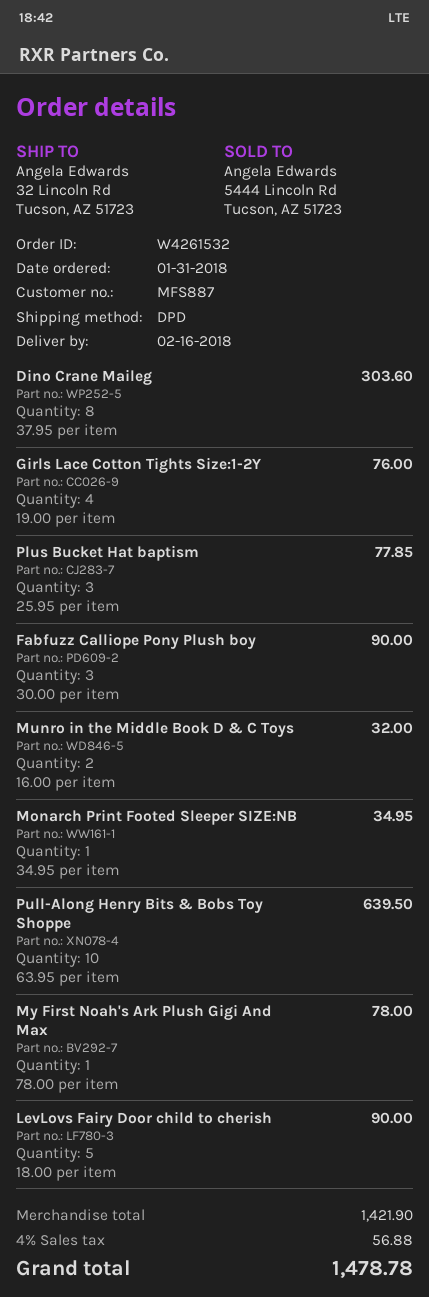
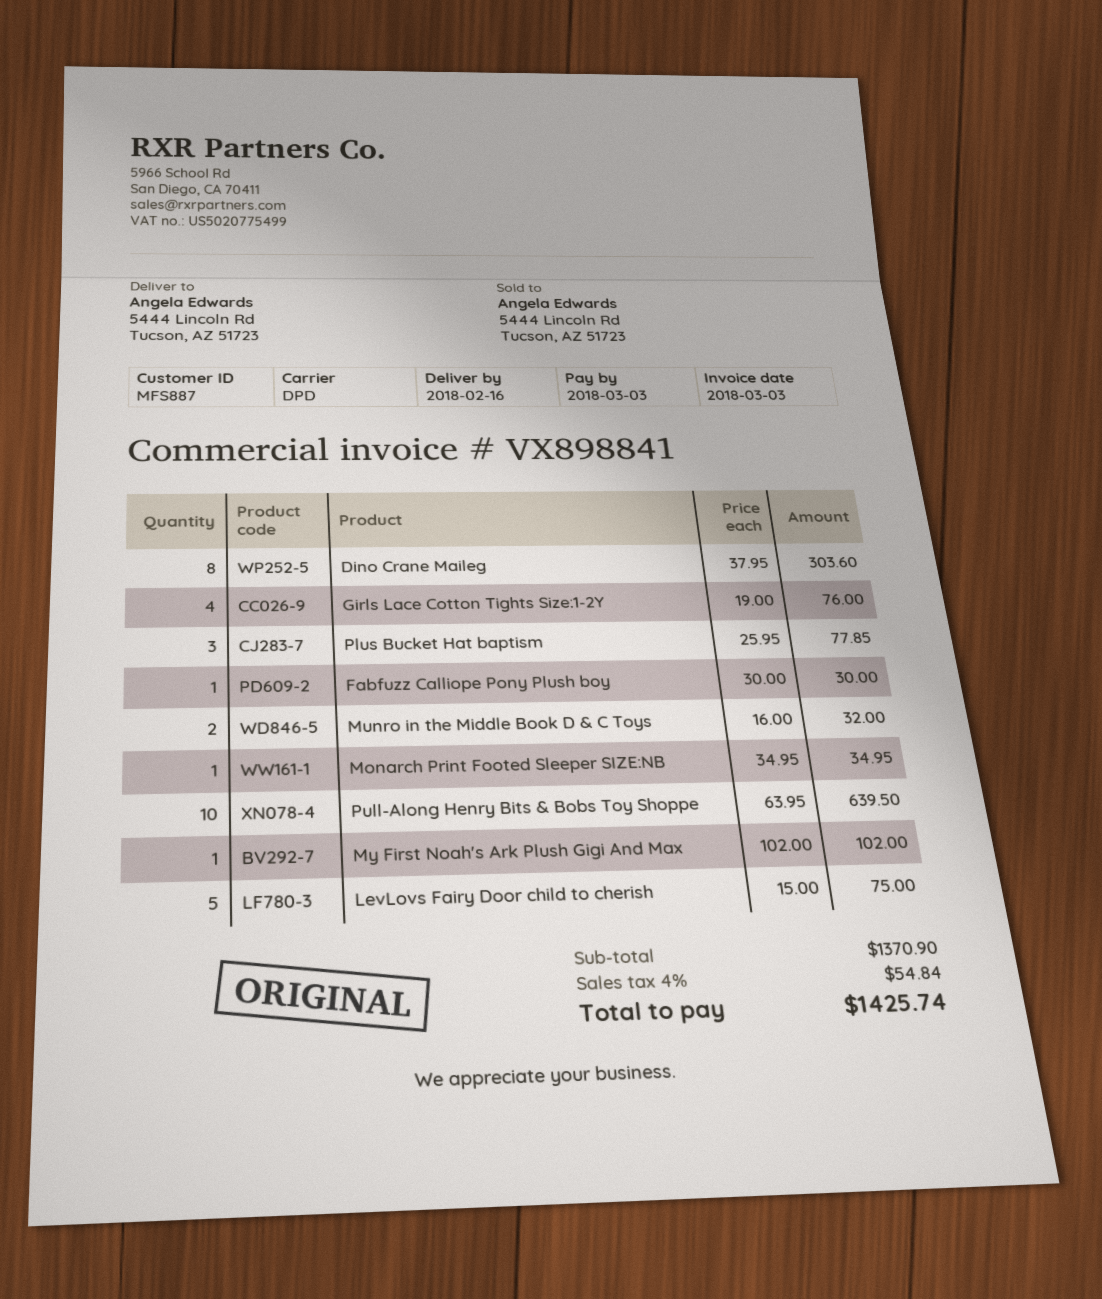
ship to: 32 Lincoln Rd, Tucson, AZ 51723 -> 5444 Lincoln Rd, Tucson, AZ 51723
Fabfuzz Calliope Pony Plush boy: 3 x 30.00 = 90.00 -> 1 x 30.00 = 30.00
My First Noah's Ark Plush Gigi And Max: 1 x 78.00 = 78.00 -> 1 x 102.00 = 102.00
LevLovs Fairy Door child to cherish: 5 x 18.00 = 90.00 -> 5 x 15.00 = 75.00
subtotal: 1421.90 -> 1370.90
tax: 4% = 56.88 -> 4% = 54.84
total: 1478.78 -> 1425.74

